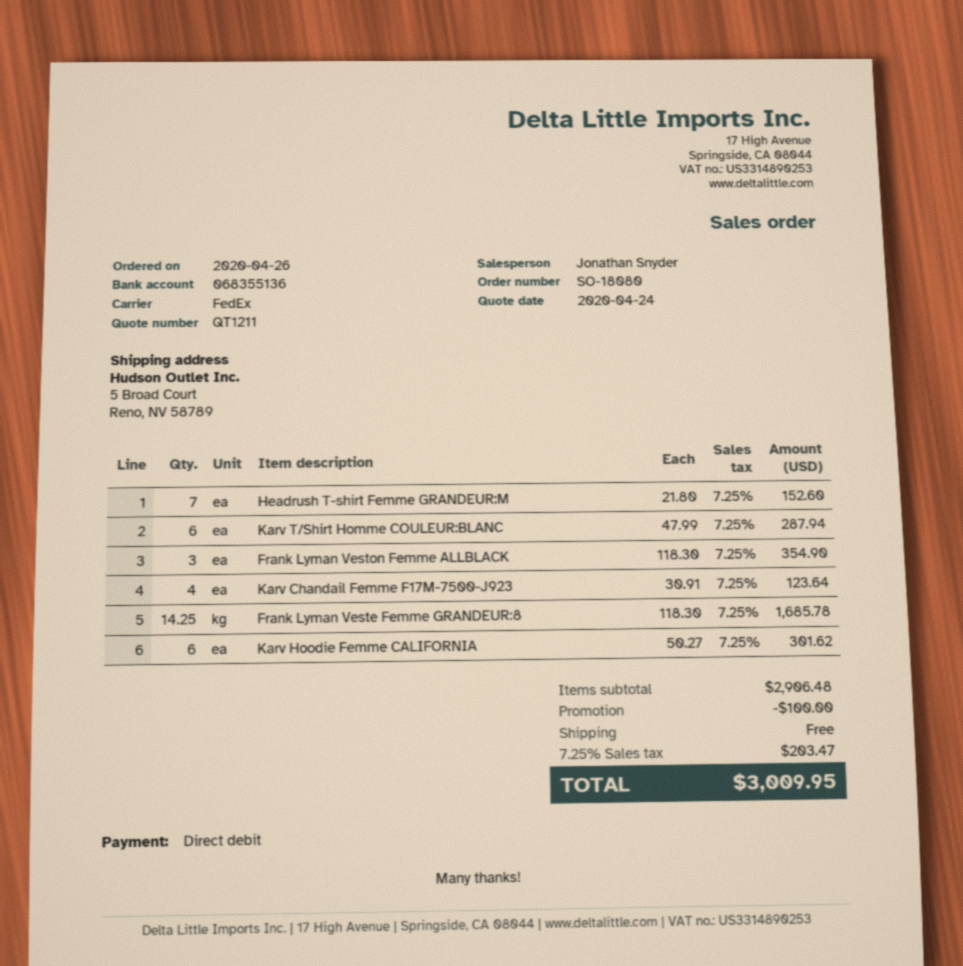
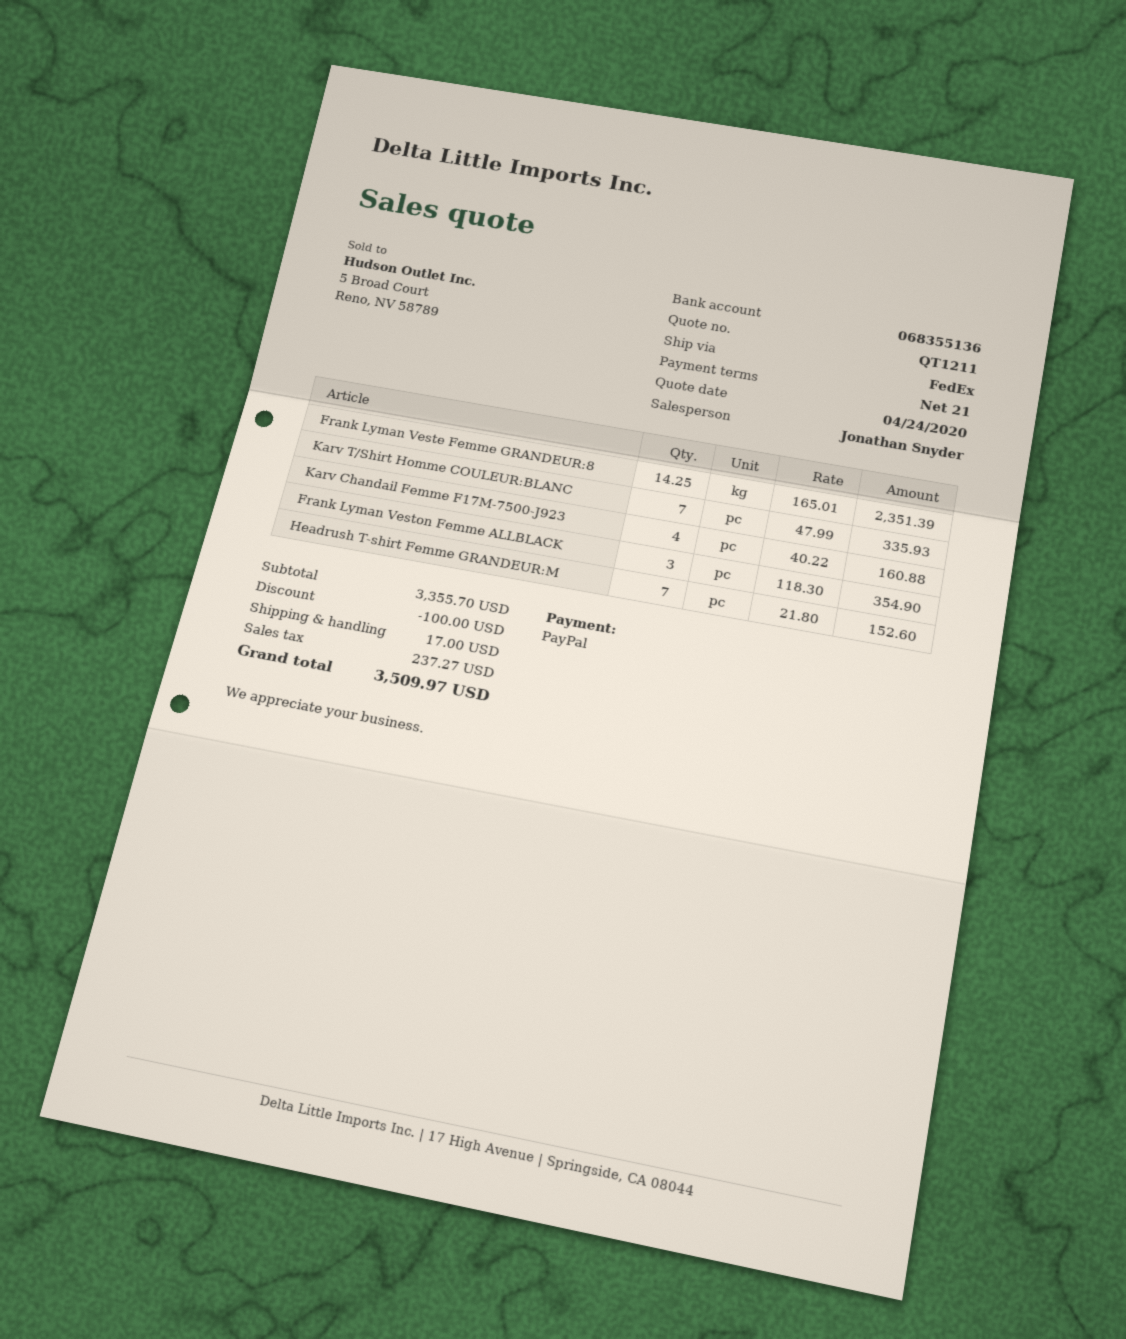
payment method: direct debit -> PayPal
Karv T/Shirt Homme COULEUR:BLANC: 6 x 47.99 = 287.94 -> 7 x 47.99 = 335.93
Karv Chandail Femme F17M-7500-J923: 4 x 30.91 = 123.64 -> 4 x 40.22 = 160.88
Frank Lyman Veste Femme GRANDEUR:8: 14.25 x 118.30 = 1685.78 -> 14.25 x 165.01 = 2351.39
Karv Hoodie Femme CALIFORNIA: 6 x 50.27 = 301.62 -> none
subtotal: 2906.48 -> 3355.70
shipping: 0.00 -> 17.00
tax: 203.47 -> 237.27
total: 3009.95 -> 3509.97

